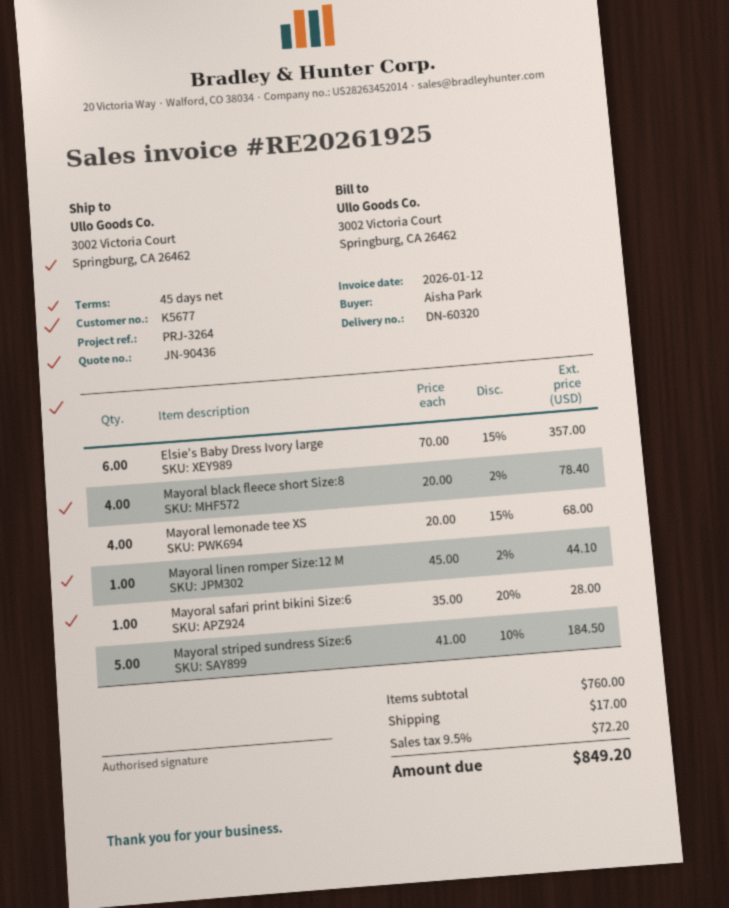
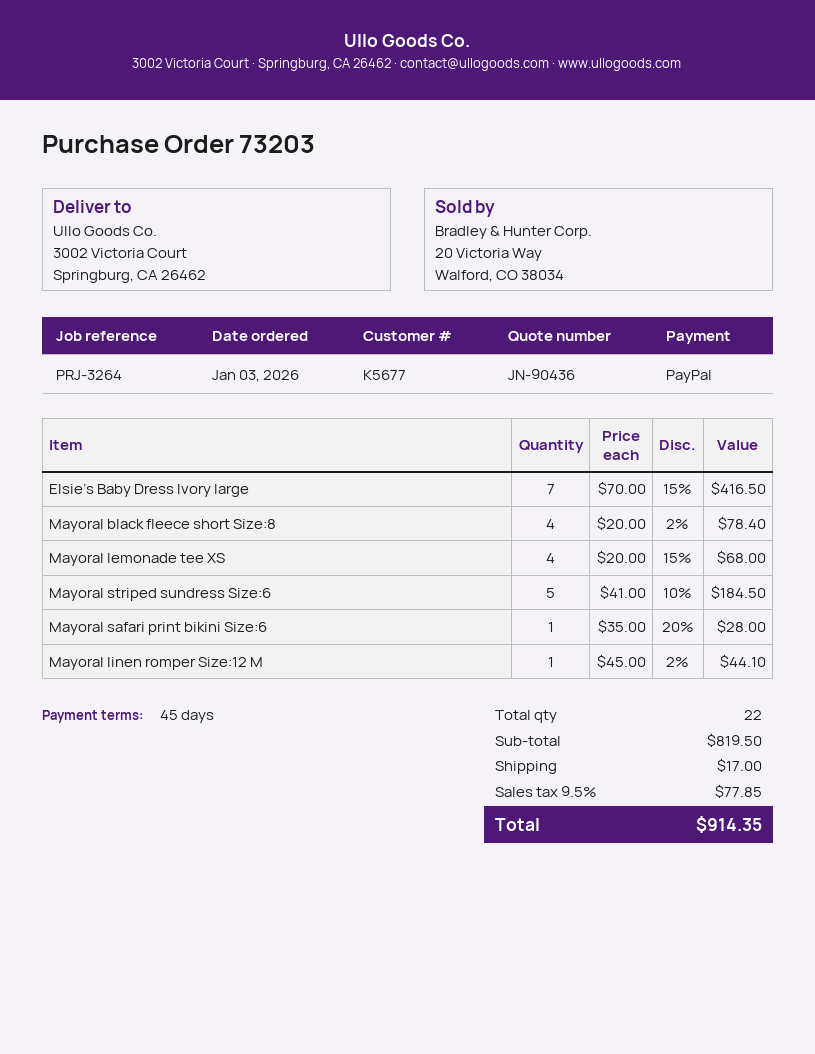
Elsie’s Baby Dress Ivory large: 6 x 70.00 - 15% = 357.00 -> 7 x 70.00 - 15% = 416.50
subtotal: 760.00 -> 819.50
tax: 9.5% = 72.20 -> 9.5% = 77.85
total: 849.20 -> 914.35

